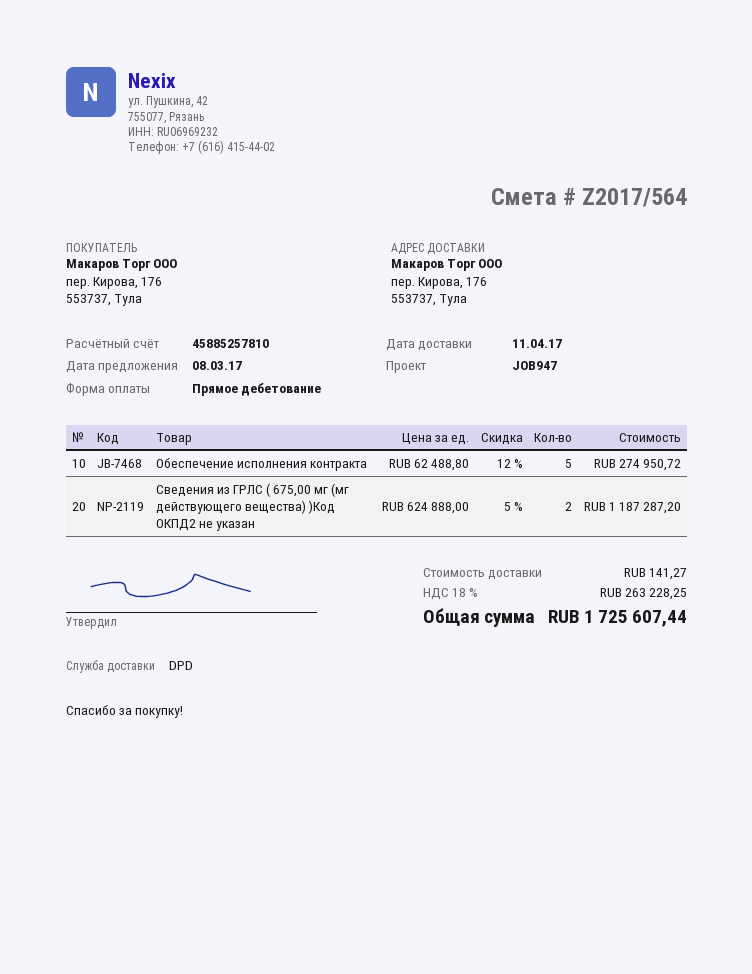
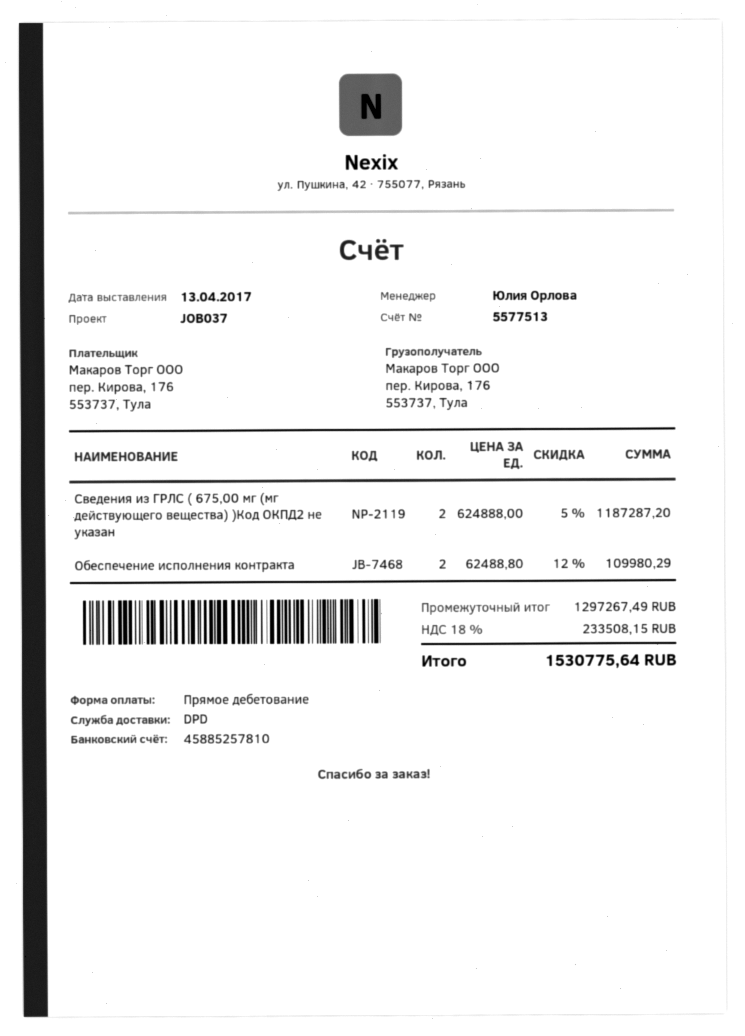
reference: JOB947 -> JOB037
Обеспечение исполнения контракта: 5 x 62488.80 - 12% = 274950.72 -> 2 x 62488.80 - 12% = 109980.29
shipping: 141.27 -> none
tax: 18% = 263228.25 -> 18% = 233508.15
total: 1725607.44 -> 1530775.64

